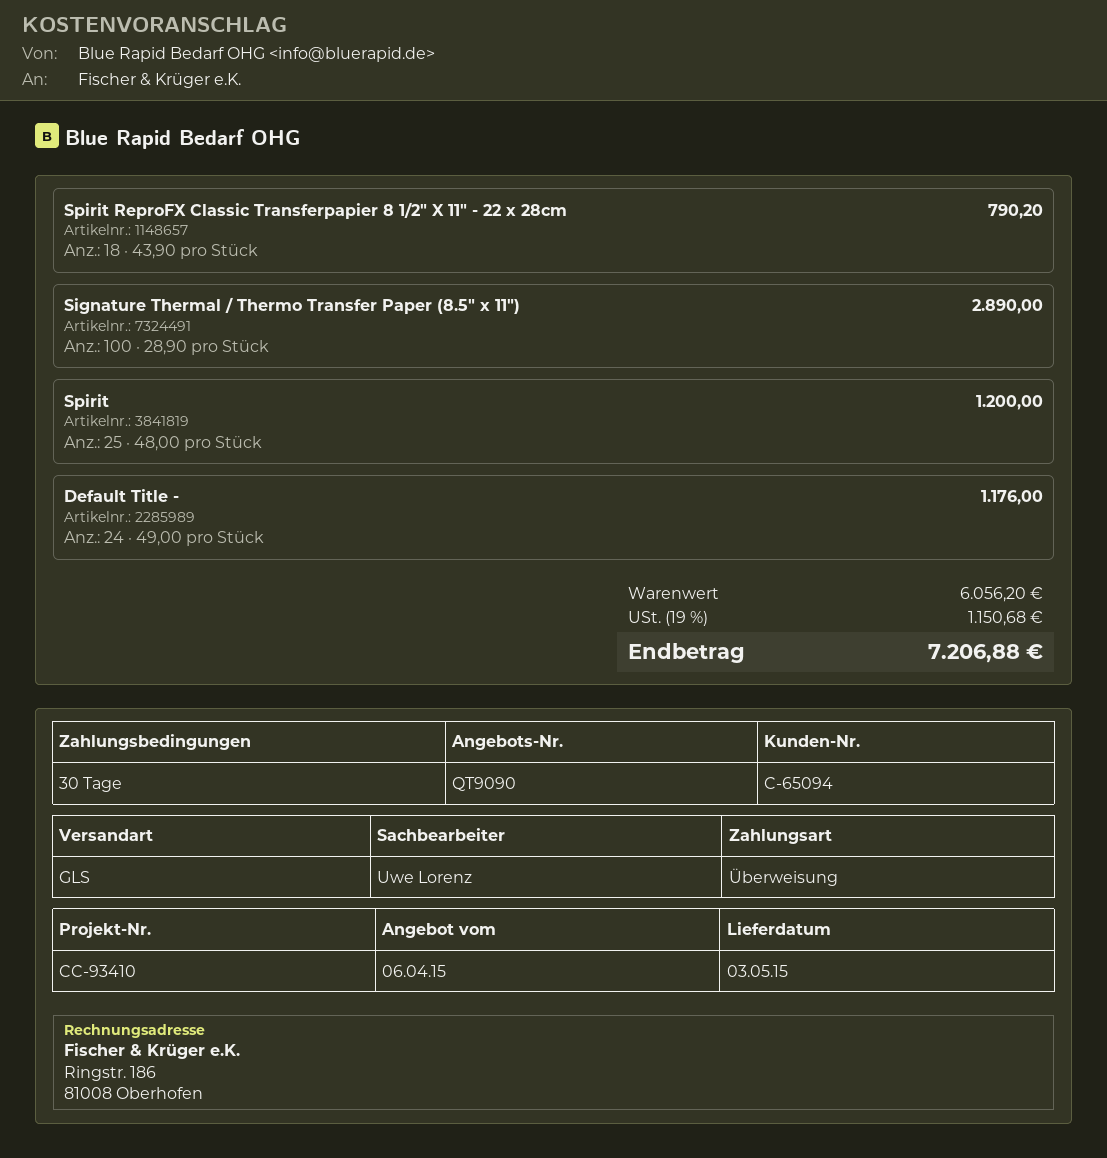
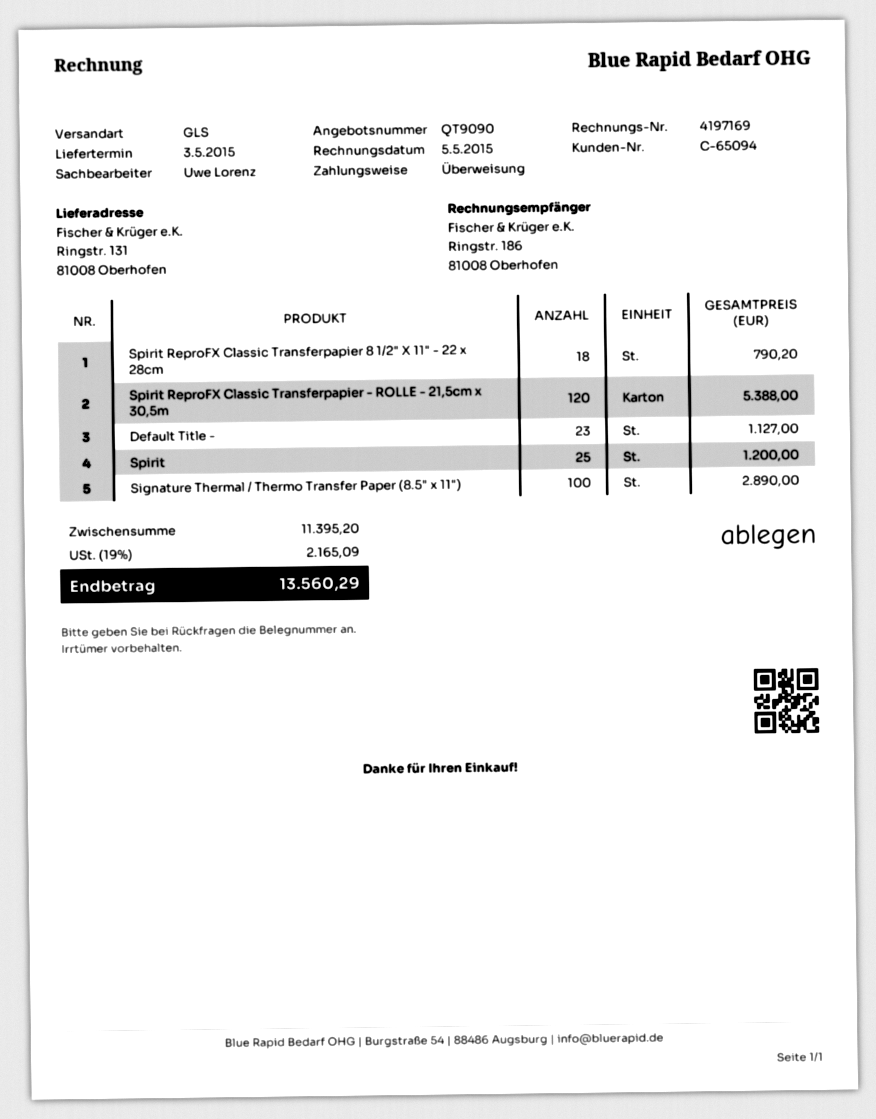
Default Title -: 24 for 1176.00 -> 23 for 1127.00
Spirit ReproFX Classic Transferpapier - ROLLE - 21,5cm x 30,5m: none -> 120 for 5388.00
subtotal: 6056.20 -> 11395.20
tax: 19% = 1150.68 -> 19% = 2165.09
total: 7206.88 -> 13560.29

